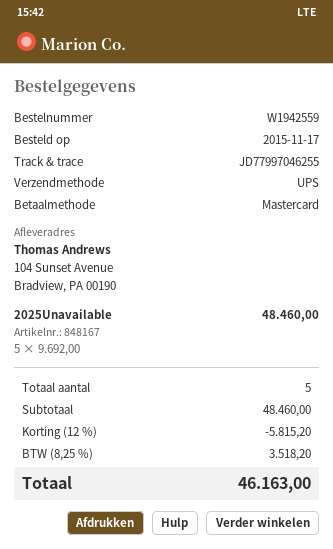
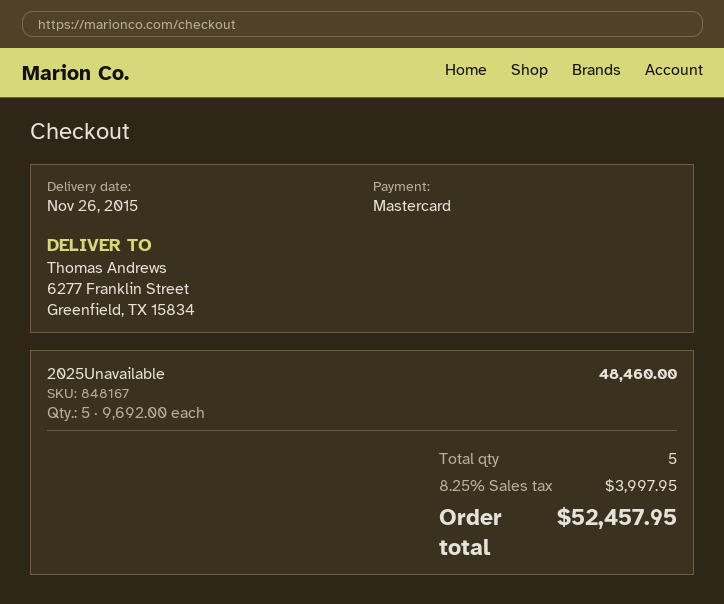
ship to: 104 Sunset Avenue, Bradview, PA 00190 -> 6277 Franklin Street, Greenfield, TX 15834
discount: 12% = 5815.20 -> none
tax: 8.25% = 3518.20 -> 8.25% = 3997.95
total: 46163.00 -> 52457.95

